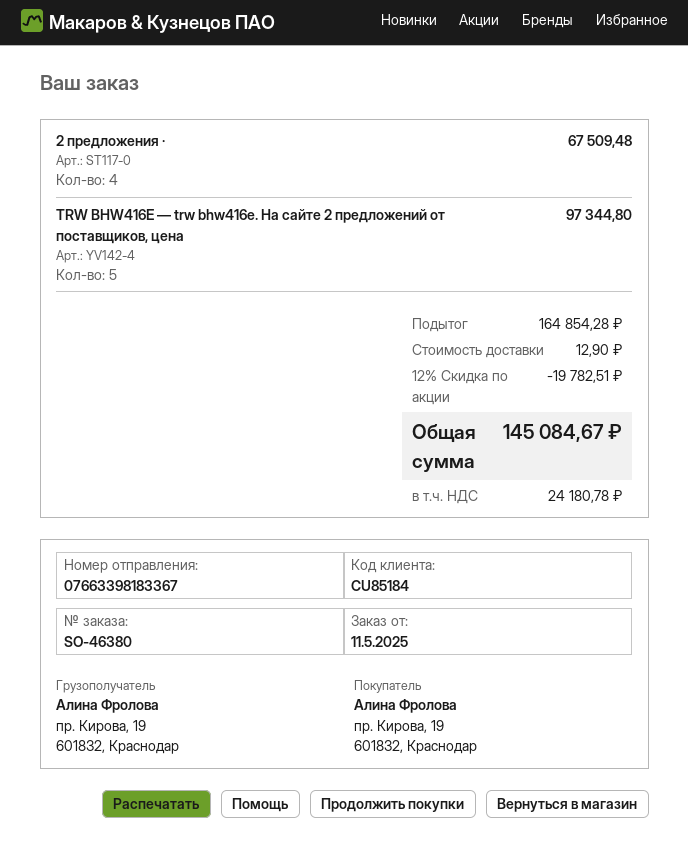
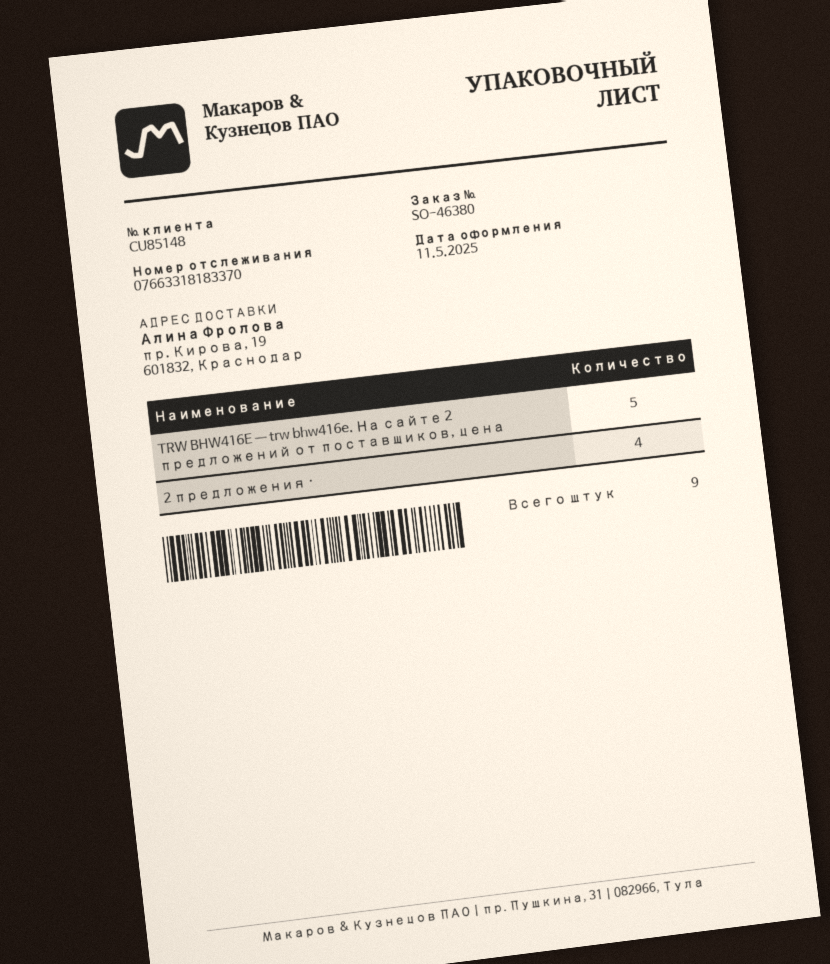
customer number: CU85184 -> CU85148
tracking number: 07663398183367 -> 07663318183370

